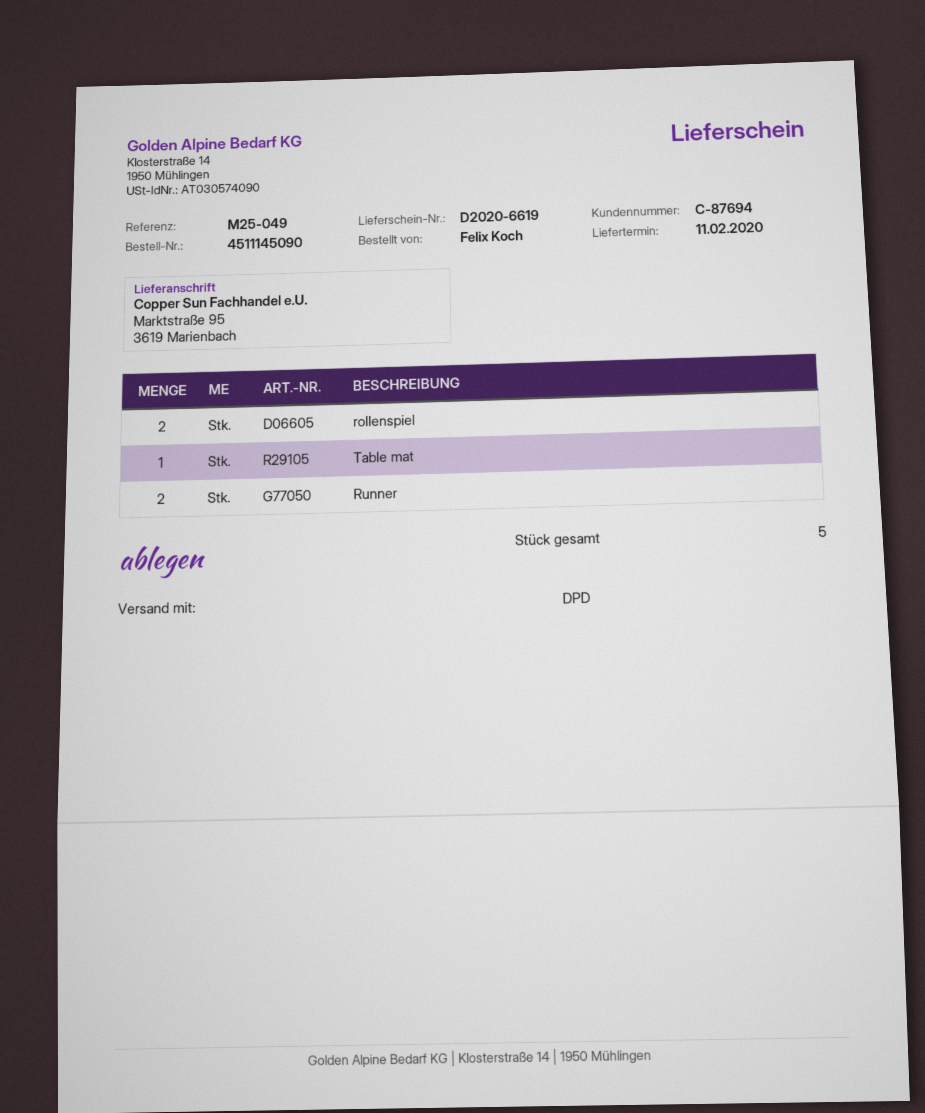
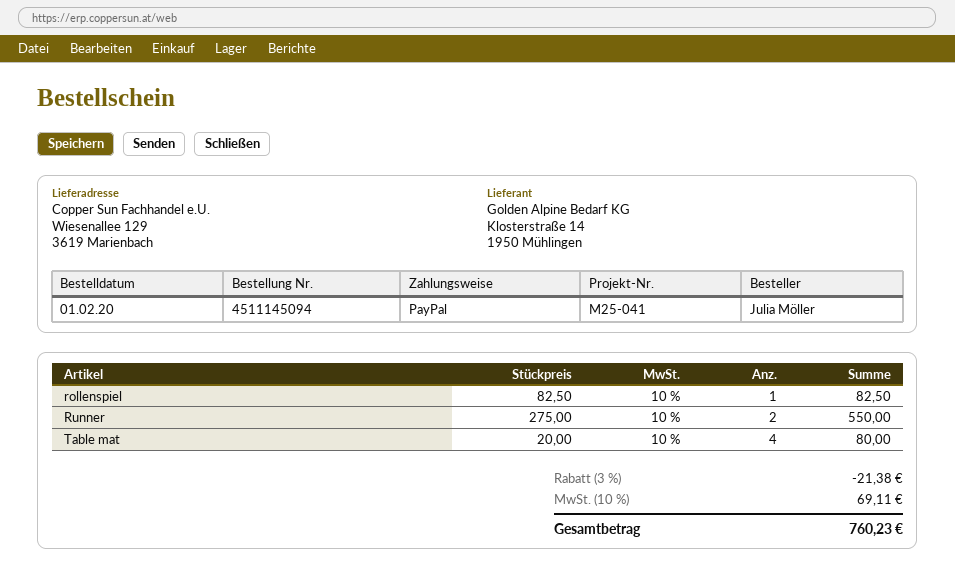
order number: 4511145090 -> 4511145094
reference: M25-049 -> M25-041
ordered by: Felix Koch -> Julia Möller
ship to: Marktstraße 95, 3619 Marienbach -> Wiesenallee 129, 3619 Marienbach
rollenspiel: 2 -> 1
Table mat: 1 -> 4

